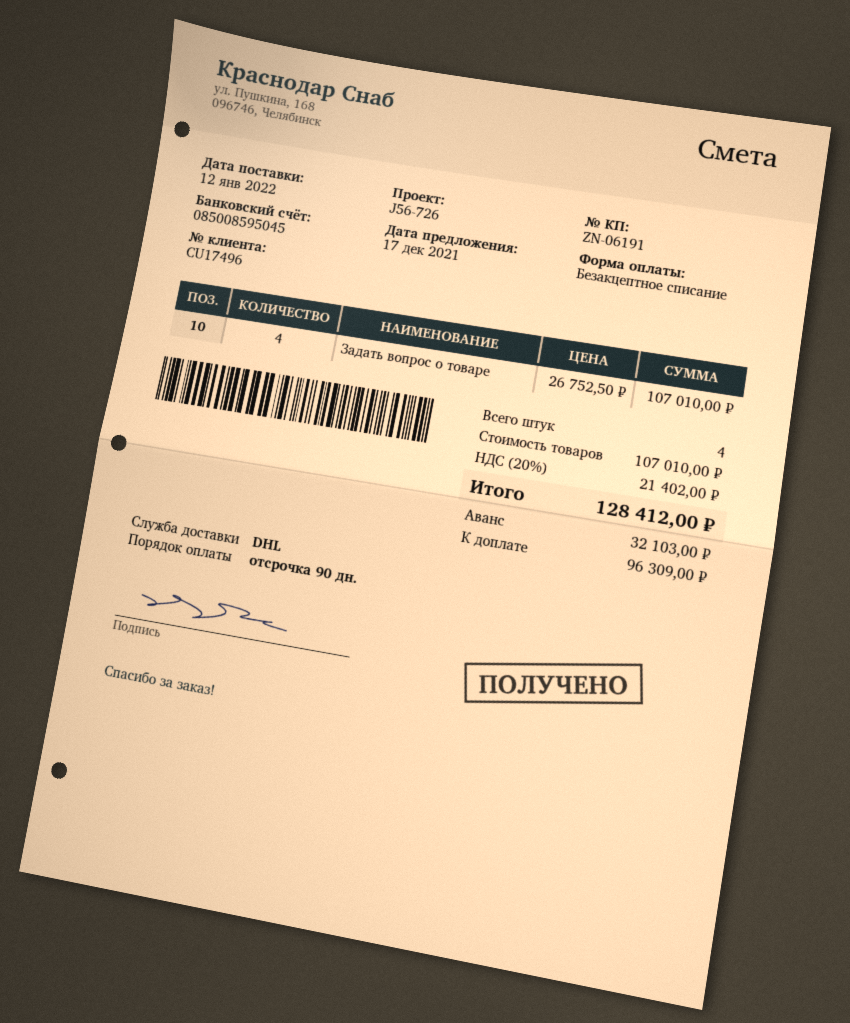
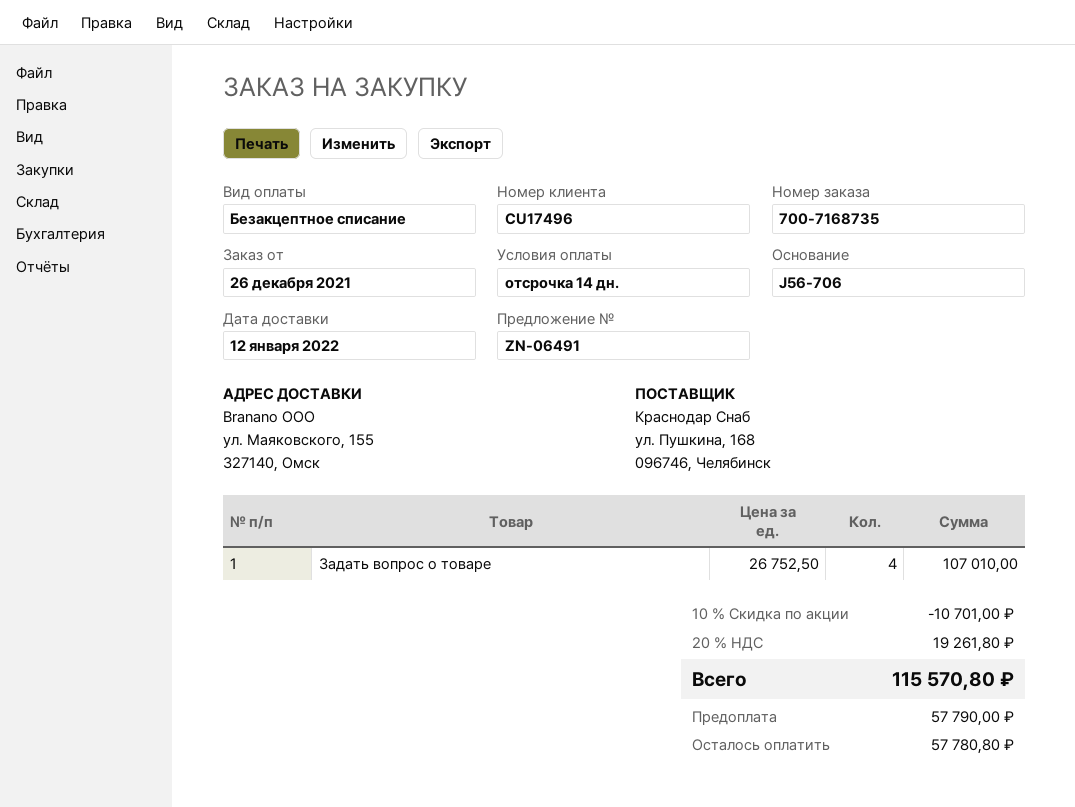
quote number: ZN-06191 -> ZN-06491
payment terms: 90 days -> 14 days
reference: J56-726 -> J56-706
discount: none -> 10% = 10701.00
tax: 20% = 21402.00 -> 20% = 19261.80
total: 128412.00 -> 115570.80
deposit: 32103.00 -> 57790.00
balance: 96309.00 -> 57780.80

